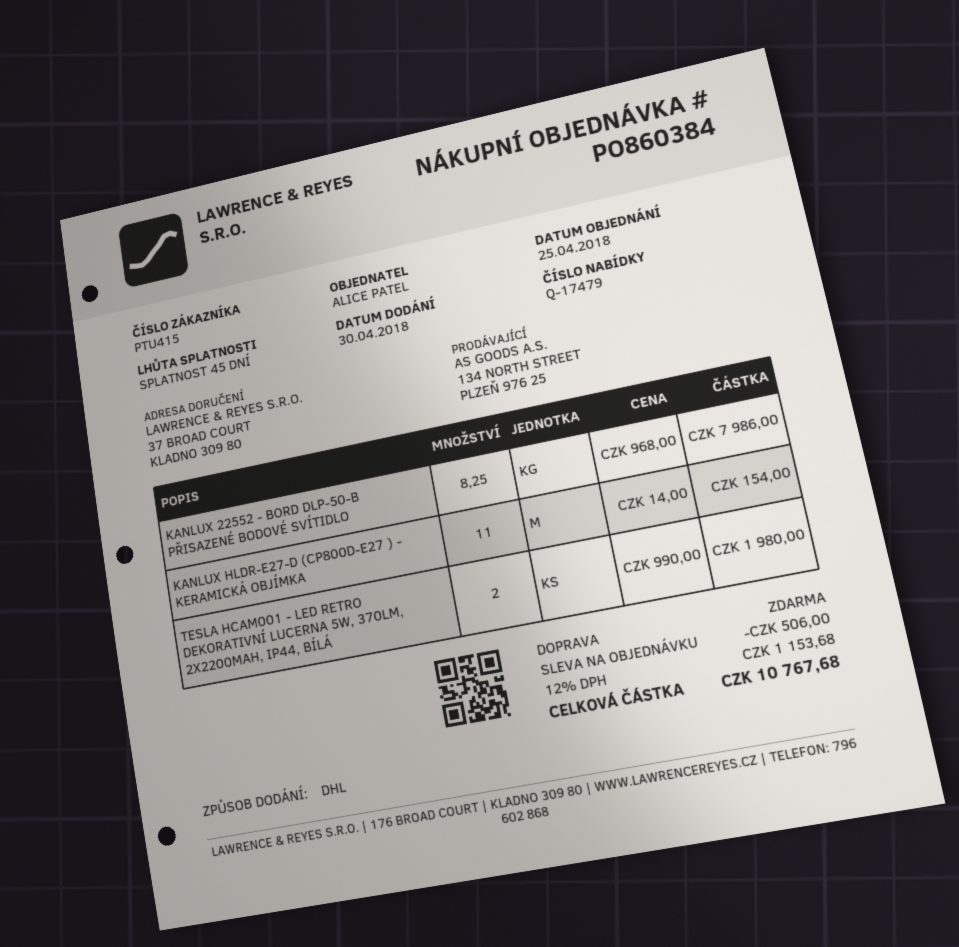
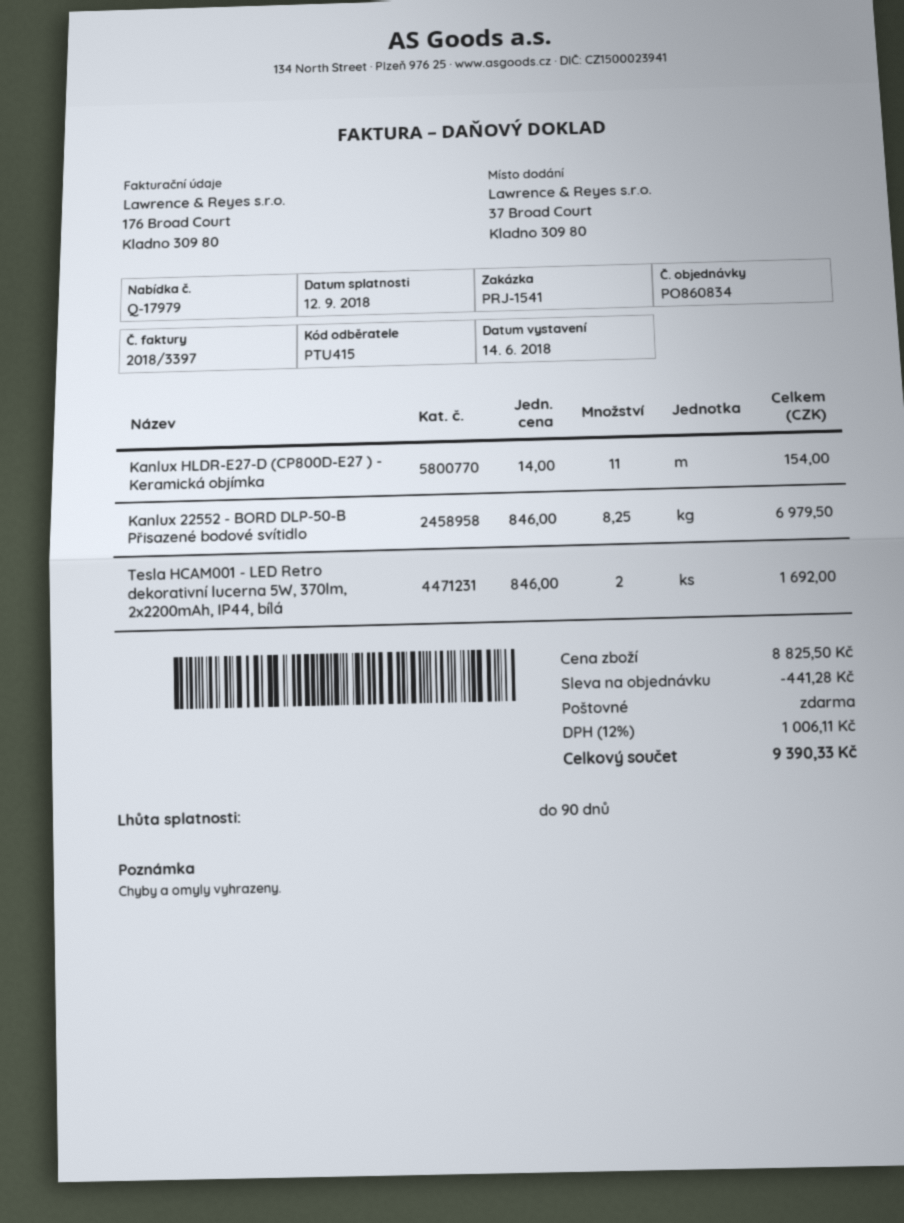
quote number: Q-17479 -> Q-17979
order number: PO860384 -> PO860834
payment terms: 45 days -> 90 days
KANLUX 22552 - BORD DLP-50-B PŘISAZENÉ BODOVÉ SVÍTIDLO: 8.25 x 968.00 = 7986.00 -> 8.25 x 846.00 = 6979.50
TESLA HCAM001 - LED RETRO DEKORATIVNÍ LUCERNA 5W, 370LM, 2X2200MAH, IP44, BÍLÁ: 2 x 990.00 = 1980.00 -> 2 x 846.00 = 1692.00
discount: 506.00 -> 441.28
tax: 12% = 1153.68 -> 12% = 1006.11
total: 10767.68 -> 9390.33

